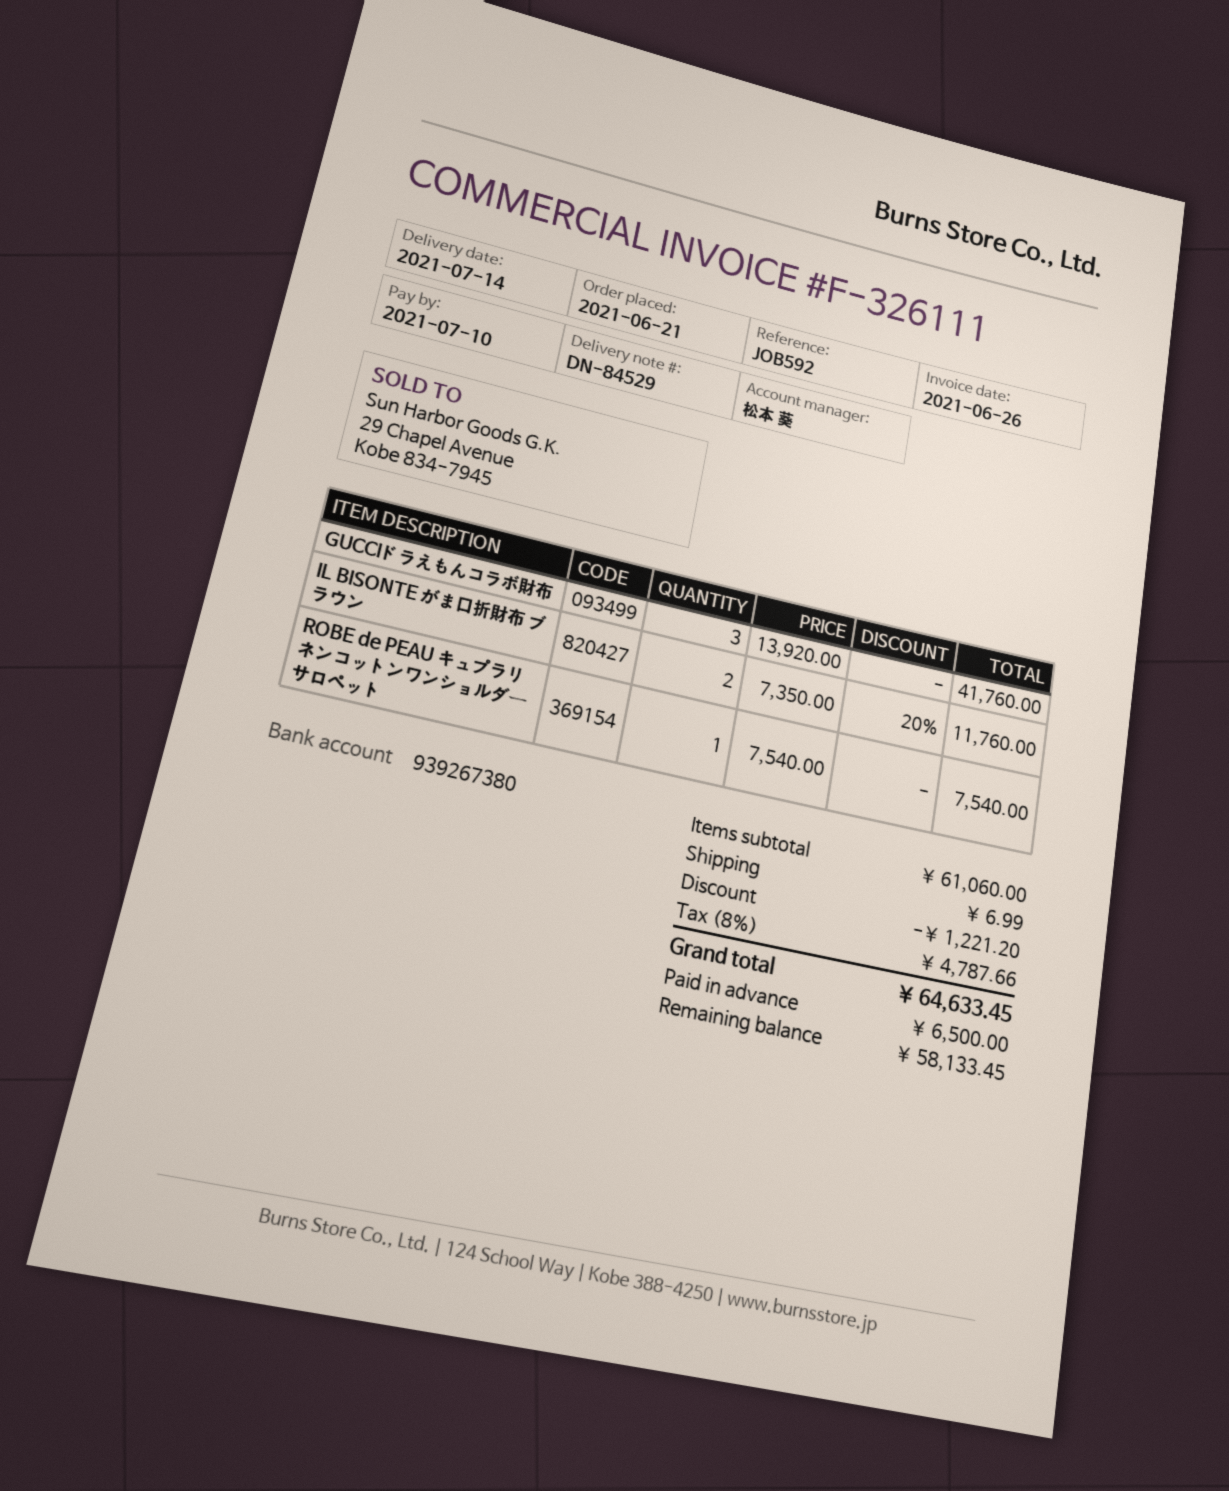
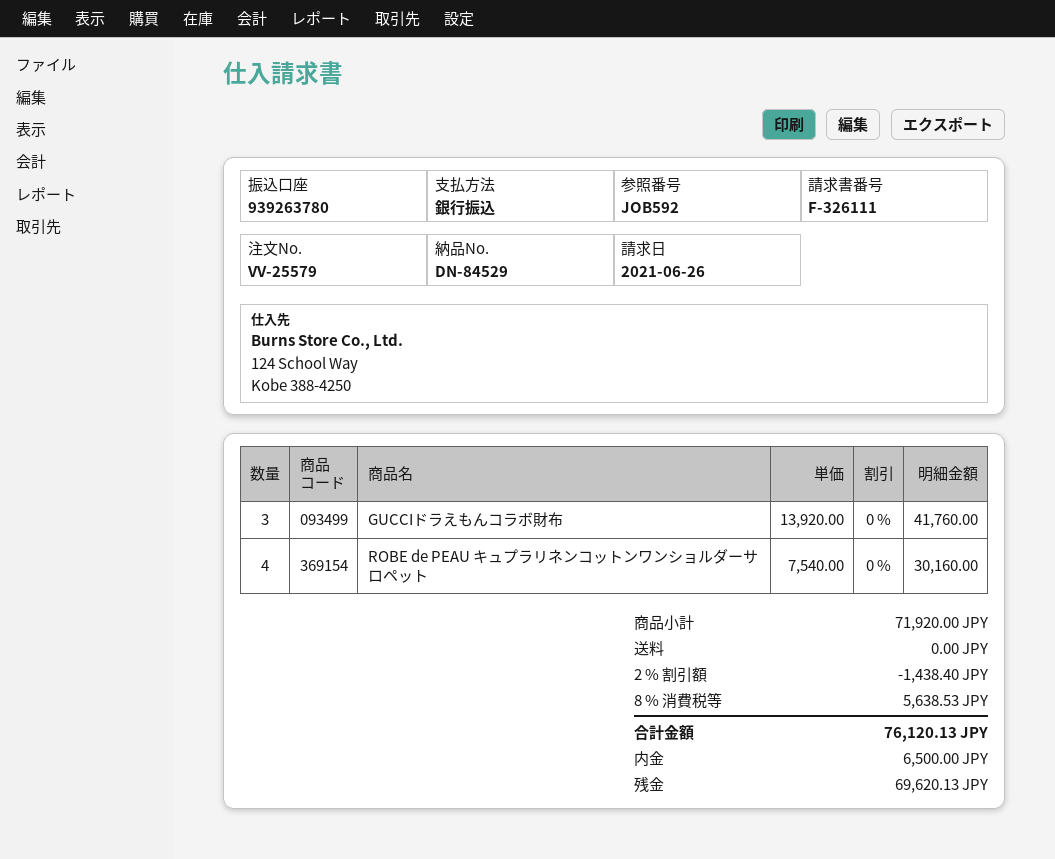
bank account: 939267380 -> 939263780
IL BISONTE がま口折財布 ブラウン: 2 x 7350.00 - 20% = 11760.00 -> none
ROBE de PEAU キュプラリネンコットンワンショルダーサロペット: 1 x 7540.00 = 7540.00 -> 4 x 7540.00 = 30160.00
subtotal: 61060.00 -> 71920.00
discount: 1221.20 -> 1438.40
shipping: 6.99 -> 0.00
tax: 8% = 4787.66 -> 8% = 5638.53
total: 64633.45 -> 76120.13
balance: 58133.45 -> 69620.13

